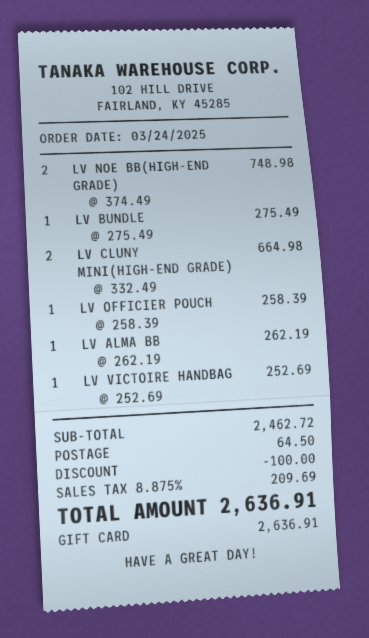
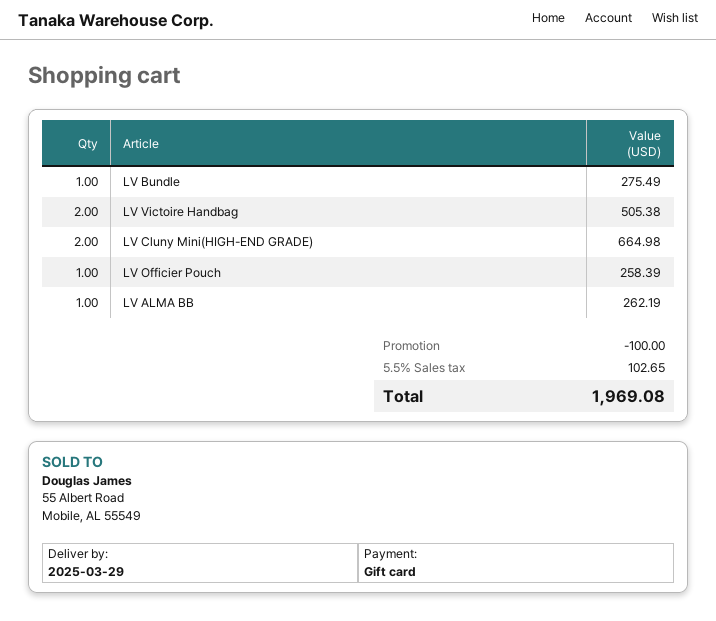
LV NOE BB(HIGH-END GRADE): 2 for 748.98 -> none
LV VICTOIRE HANDBAG: 1 for 252.69 -> 2 for 505.38
shipping: 64.50 -> none
tax: 8.875% = 209.69 -> 5.5% = 102.65
total: 2636.91 -> 1969.08

